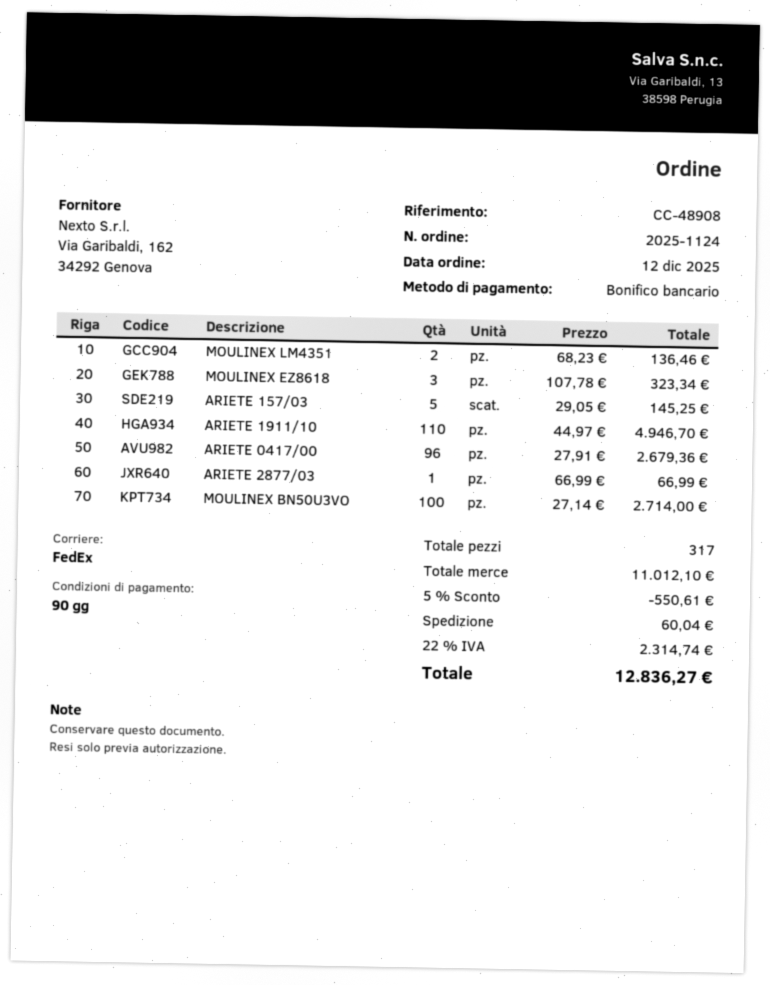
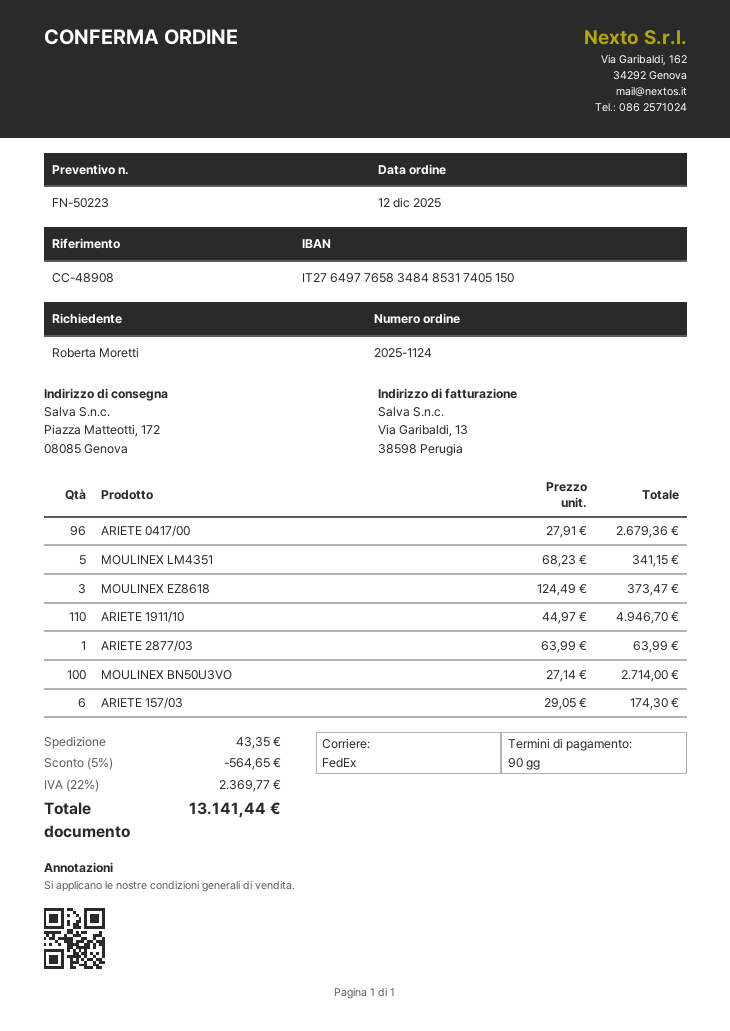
MOULINEX LM4351: 2 x 68.23 = 136.46 -> 5 x 68.23 = 341.15
MOULINEX EZ8618: 3 x 107.78 = 323.34 -> 3 x 124.49 = 373.47
ARIETE 157/03: 5 x 29.05 = 145.25 -> 6 x 29.05 = 174.30
ARIETE 2877/03: 1 x 66.99 = 66.99 -> 1 x 63.99 = 63.99
discount: 5% = 550.61 -> 5% = 564.65
shipping: 60.04 -> 43.35
tax: 22% = 2314.74 -> 22% = 2369.77
total: 12836.27 -> 13141.44

